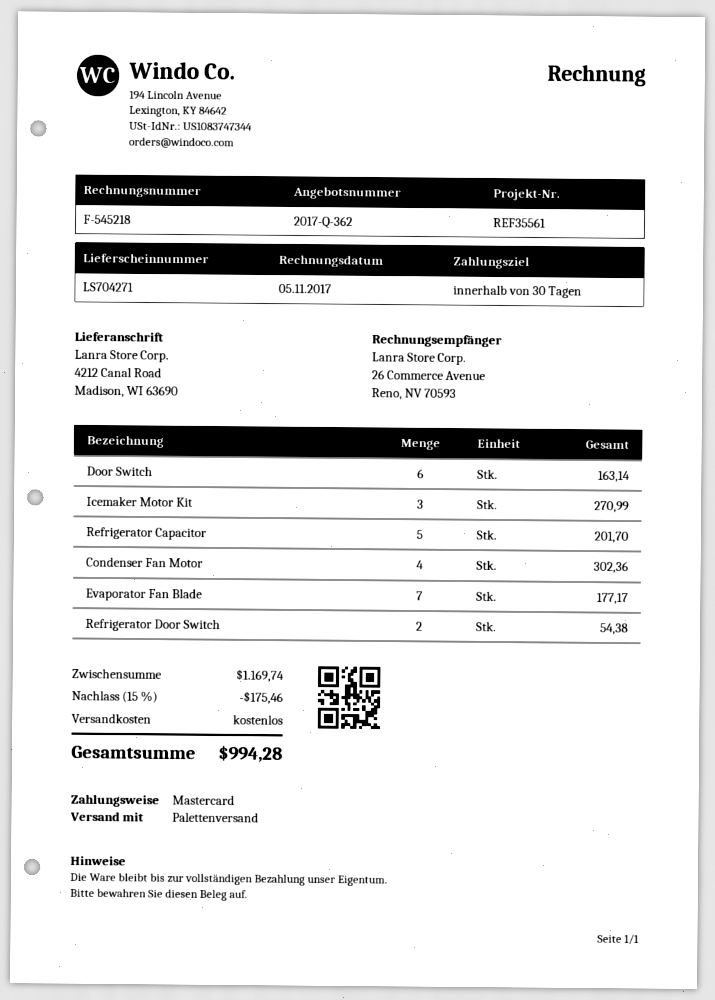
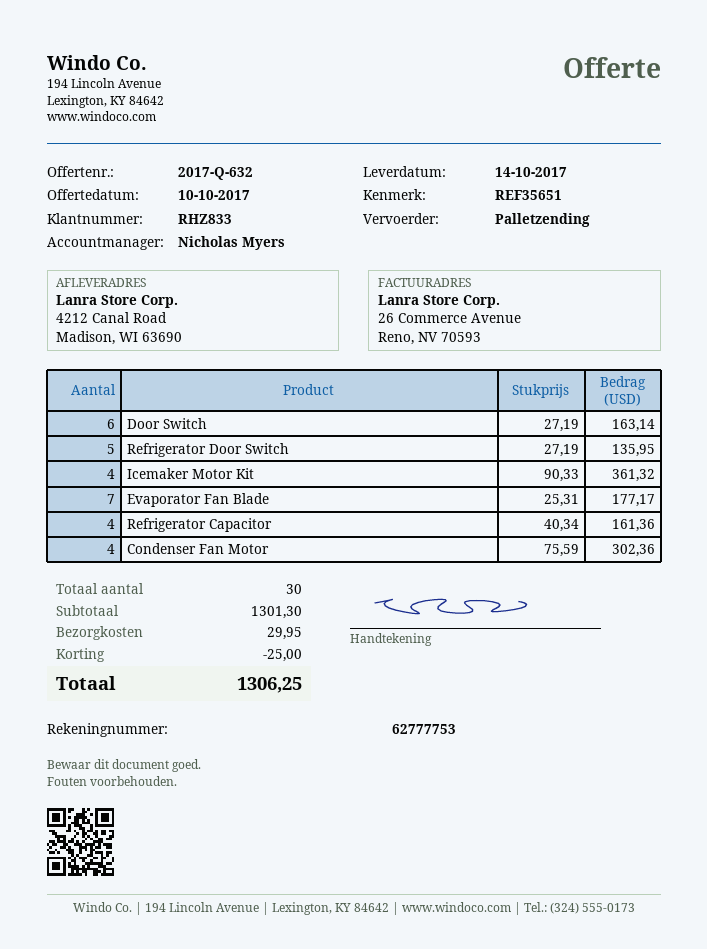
quote number: 2017-Q-362 -> 2017-Q-632
reference: REF35561 -> REF35651
Icemaker Motor Kit: 3 for 270.99 -> 4 for 361.32
Refrigerator Capacitor: 5 for 201.70 -> 4 for 161.36
Refrigerator Door Switch: 2 for 54.38 -> 5 for 135.95
subtotal: 1169.74 -> 1301.30
discount: 175.46 -> 25.00
shipping: 0.00 -> 29.95
total: 994.28 -> 1306.25

